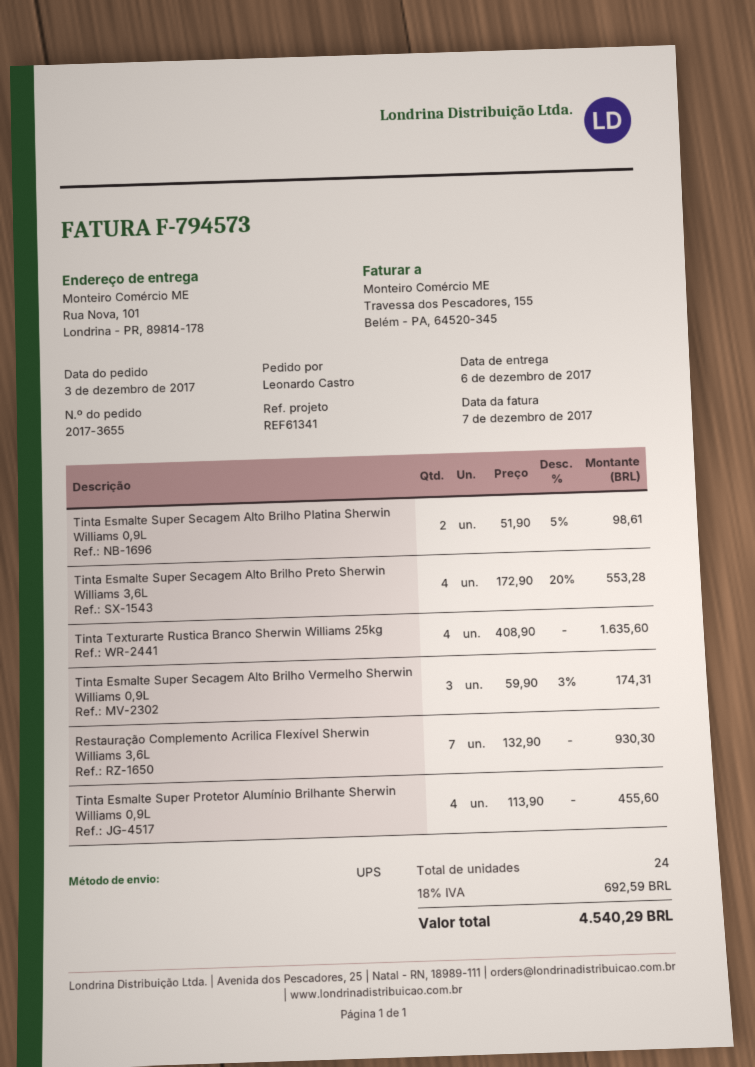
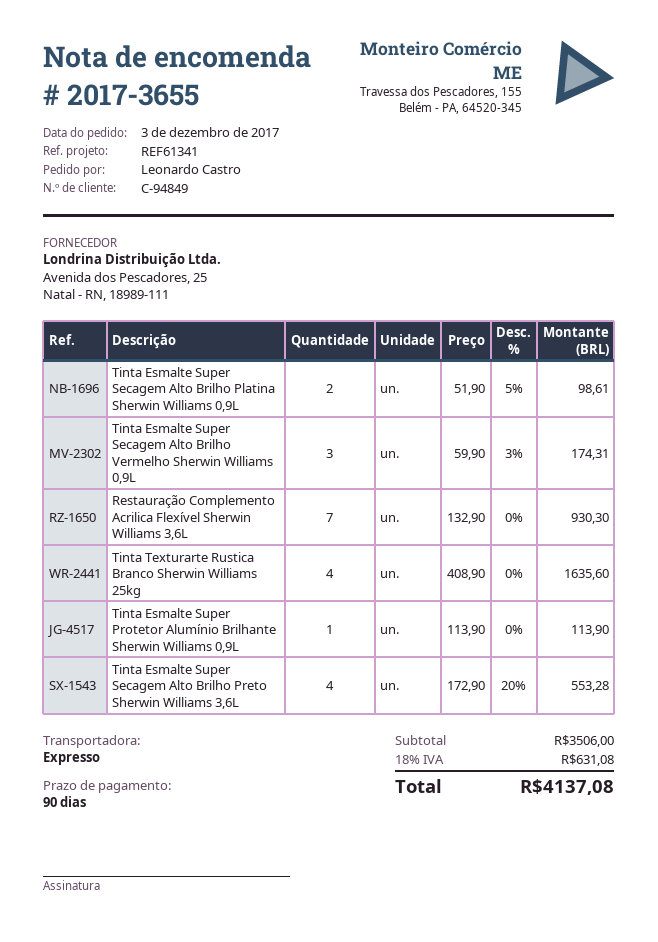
shipping method: UPS -> express
Tinta Esmalte Super Protetor Alumínio Brilhante Sherwin Williams 0,9L: 4 x 113.90 = 455.60 -> 1 x 113.90 = 113.90
tax: 18% = 692.59 -> 18% = 631.08
total: 4540.29 -> 4137.08

